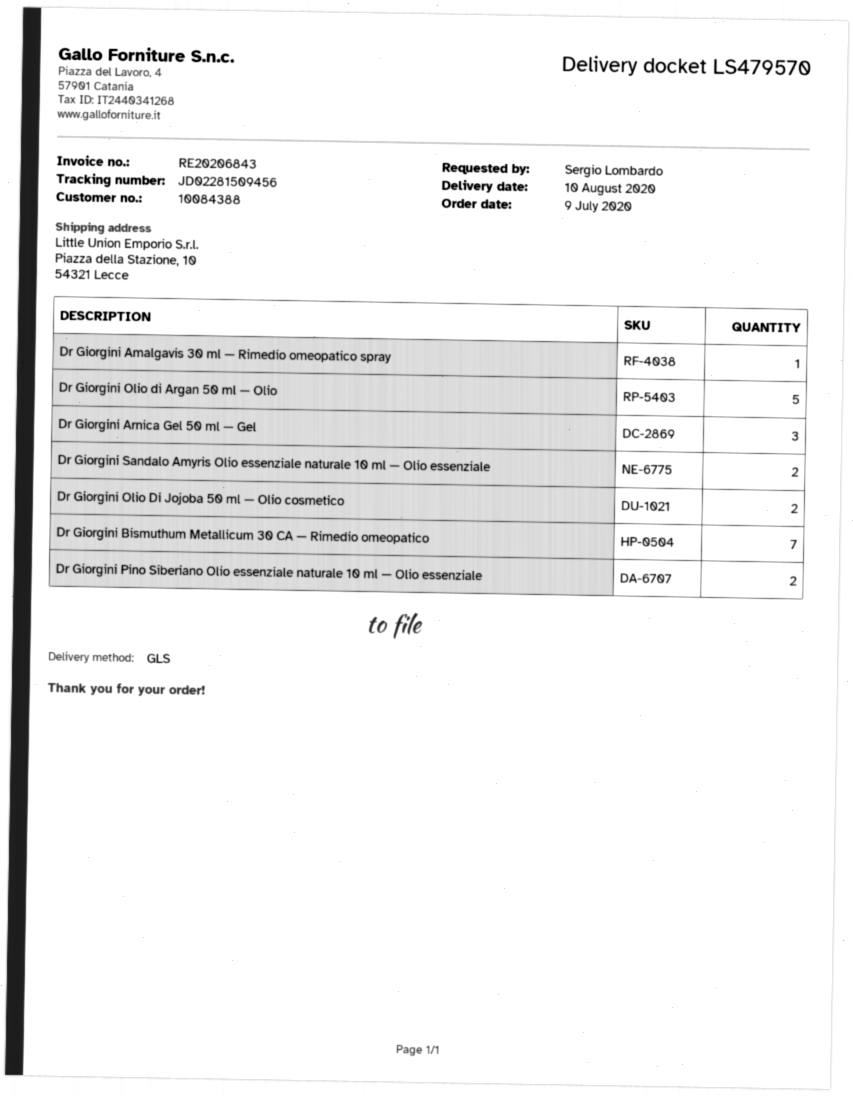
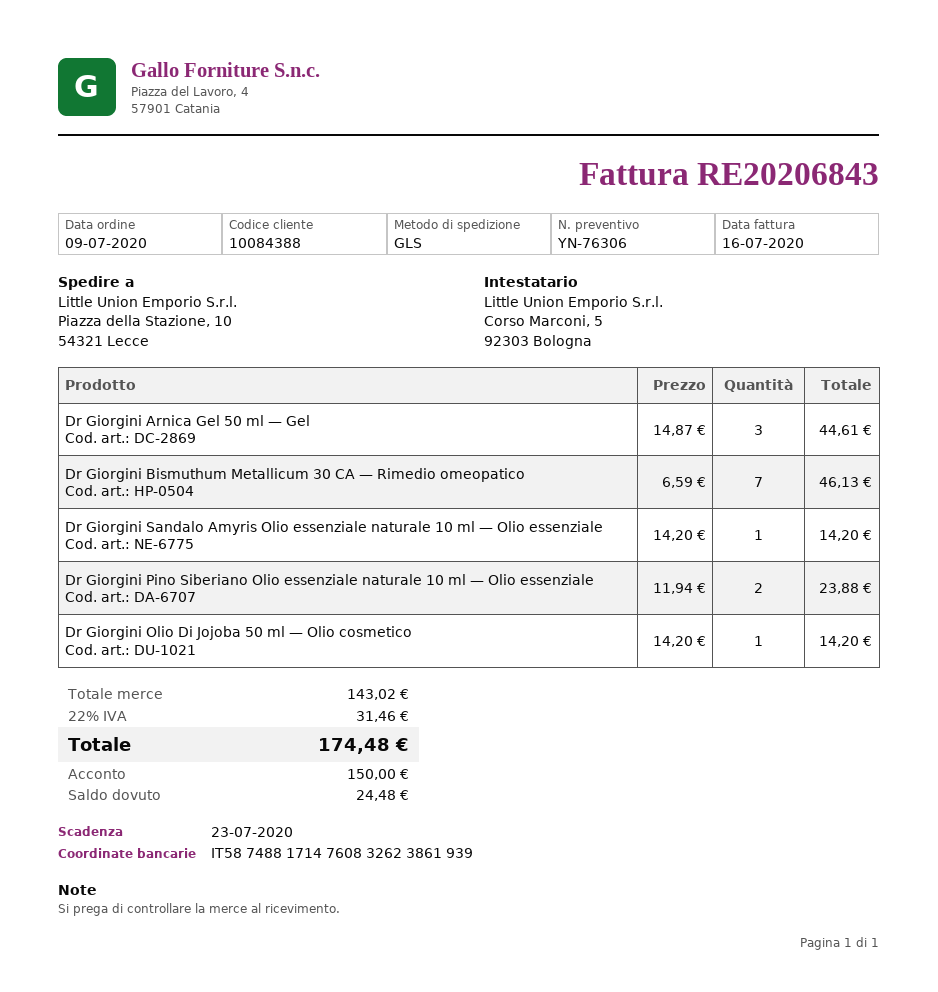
Dr Giorgini Amalgavis 30 ml — Rimedio omeopatico spray: 1 -> none
Dr Giorgini Olio di Argan 50 ml — Olio: 5 -> none
Dr Giorgini Sandalo Amyris Olio essenziale naturale 10 ml — Olio essenziale: 2 -> 1
Dr Giorgini Olio Di Jojoba 50 ml — Olio cosmetico: 2 -> 1

